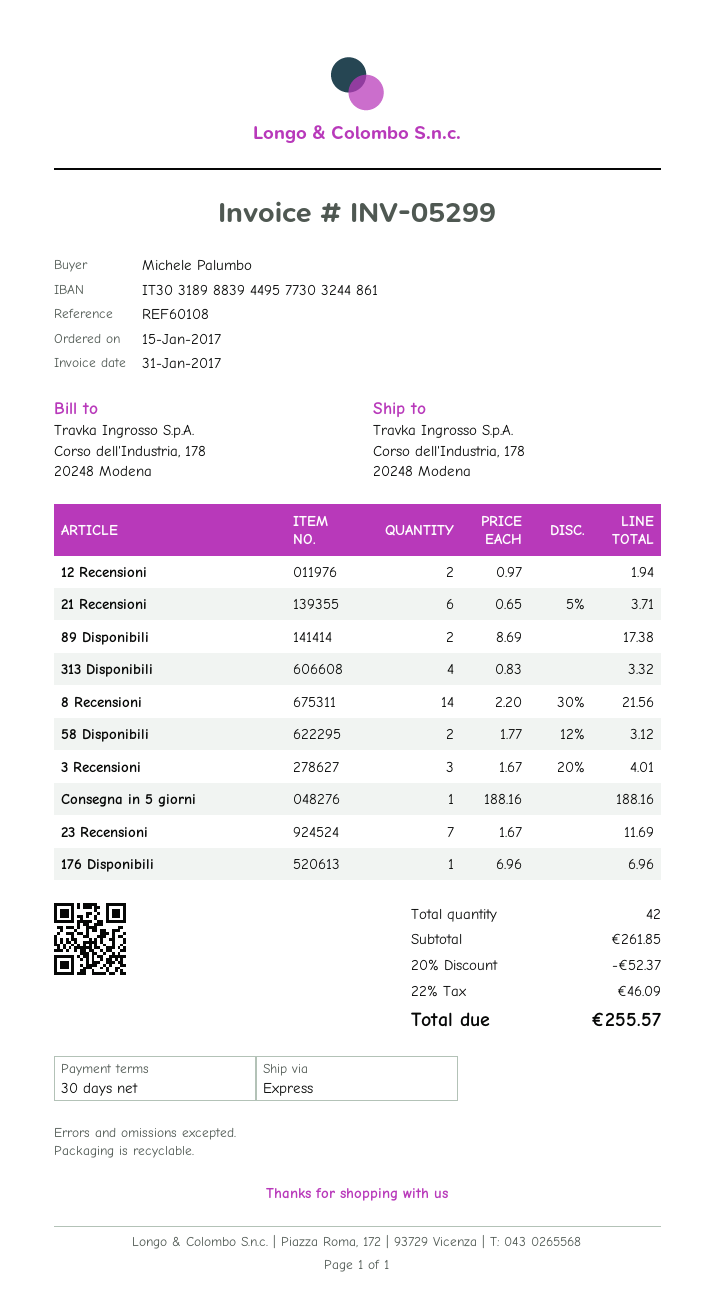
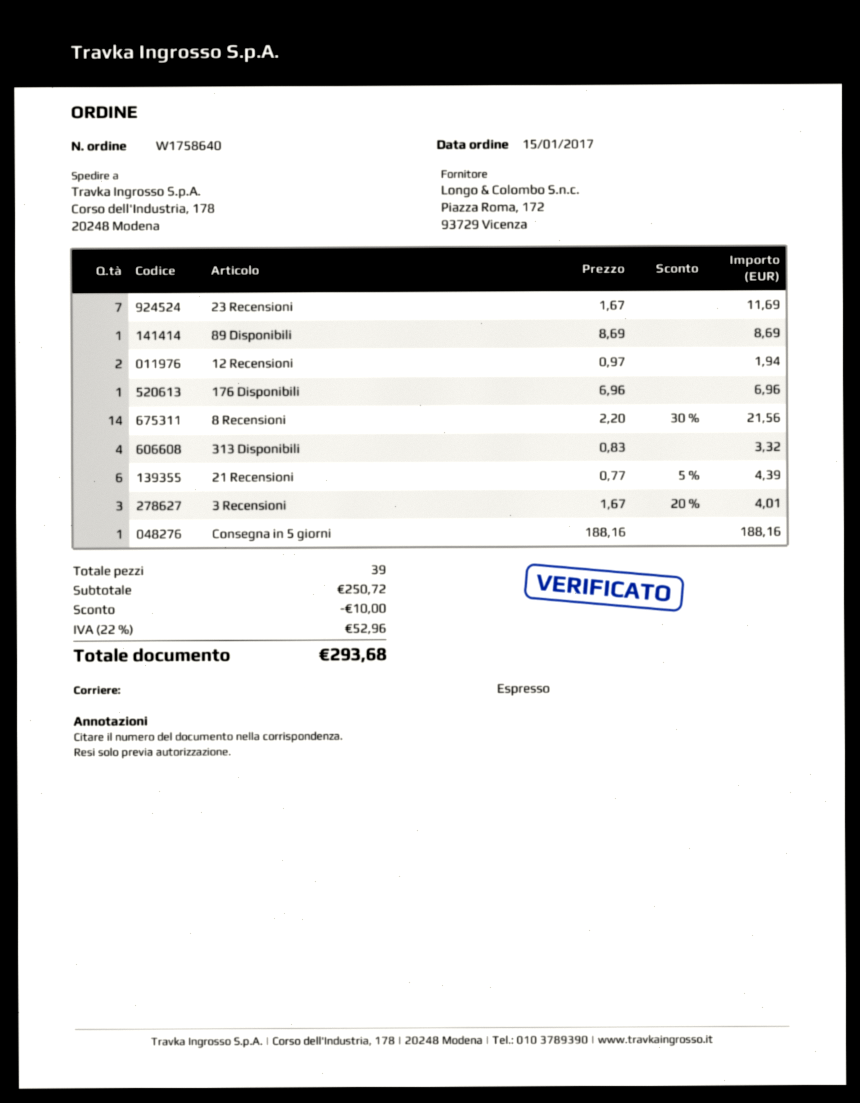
21 Recensioni: 6 x 0.65 - 5% = 3.71 -> 6 x 0.77 - 5% = 4.39
89 Disponibili: 2 x 8.69 = 17.38 -> 1 x 8.69 = 8.69
58 Disponibili: 2 x 1.77 - 12% = 3.12 -> none
total quantity: 42 -> 39
subtotal: 261.85 -> 250.72
discount: 52.37 -> 10.00
tax: 22% = 46.09 -> 22% = 52.96
total: 255.57 -> 293.68

